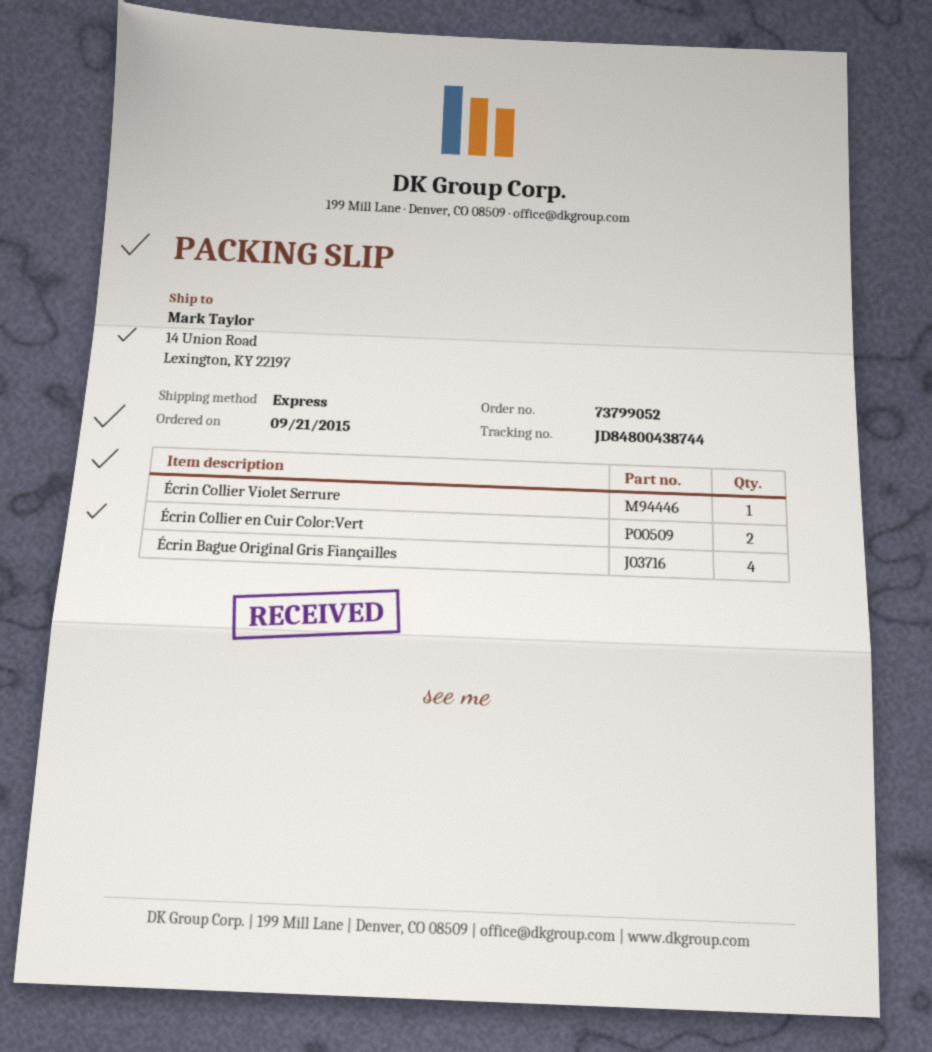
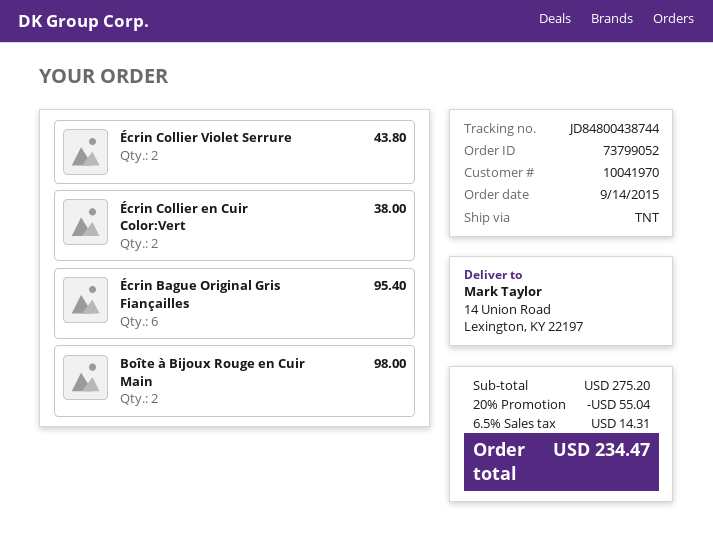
order date: 2015-09-21 -> 2015-09-14
shipping method: express -> TNT
Écrin Collier Violet Serrure: 1 -> 2
Écrin Bague Original Gris Fiançailles: 4 -> 6
Boîte à Bijoux Rouge en Cuir Main: none -> 2

